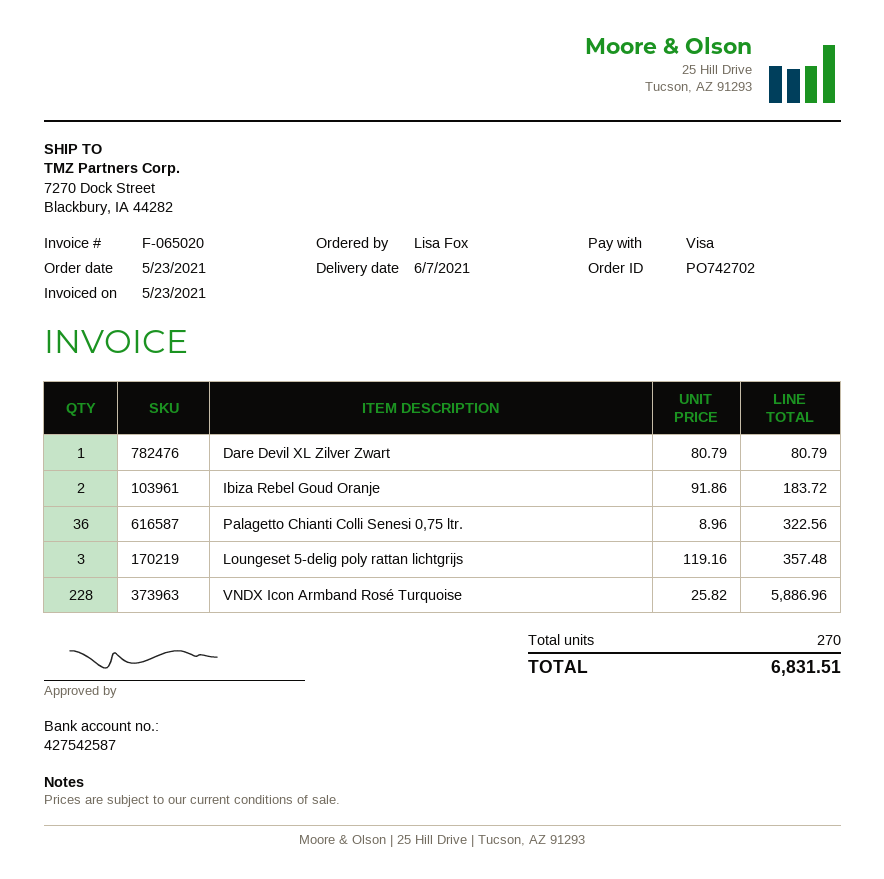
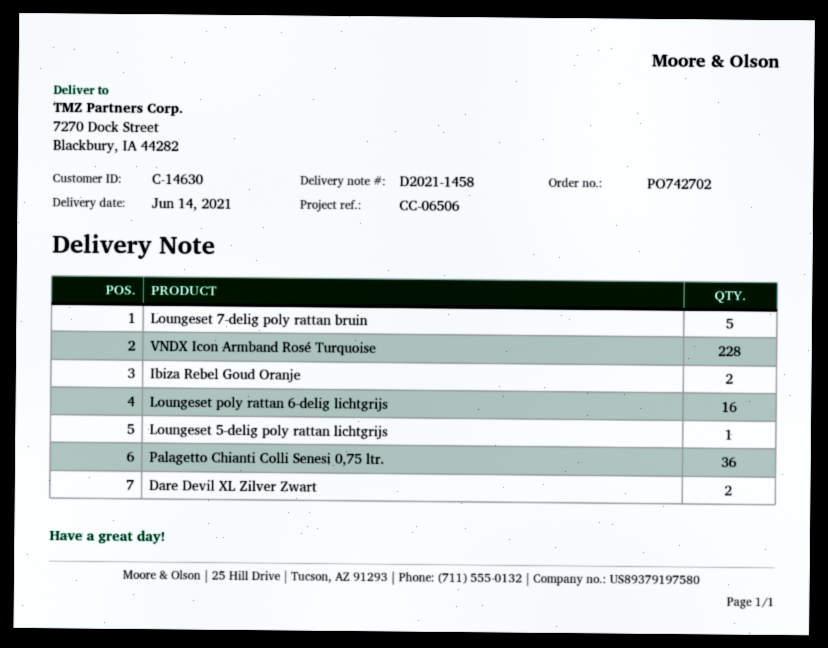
delivery date: 2021-06-07 -> 2021-06-14
Dare Devil XL Zilver Zwart: 1 -> 2
Loungeset 5-delig poly rattan lichtgrijs: 3 -> 1
Loungeset 7-delig poly rattan bruin: none -> 5
Loungeset poly rattan 6-delig lichtgrijs: none -> 16

